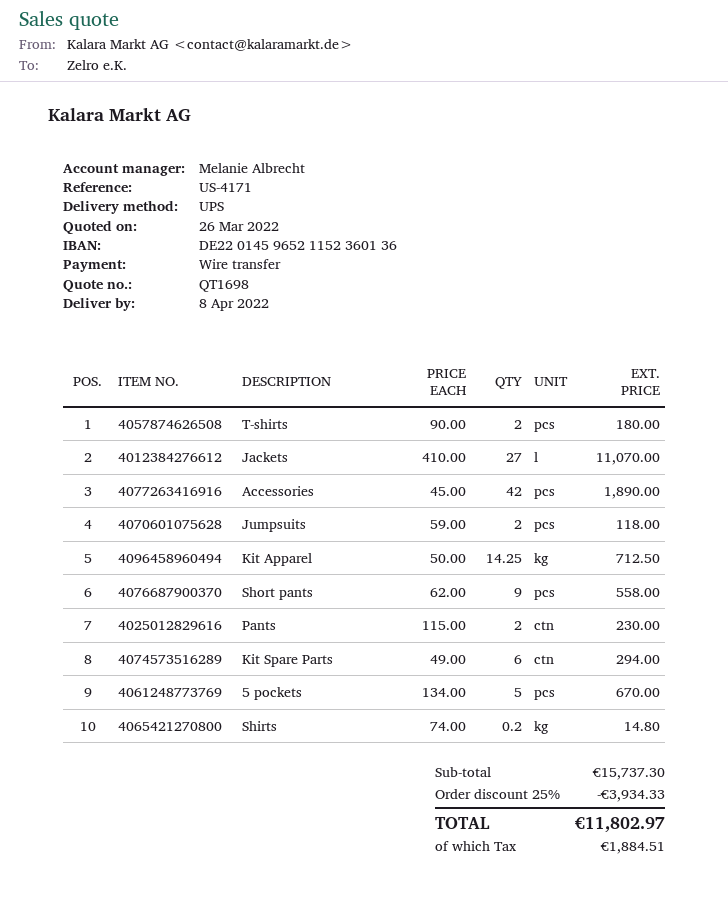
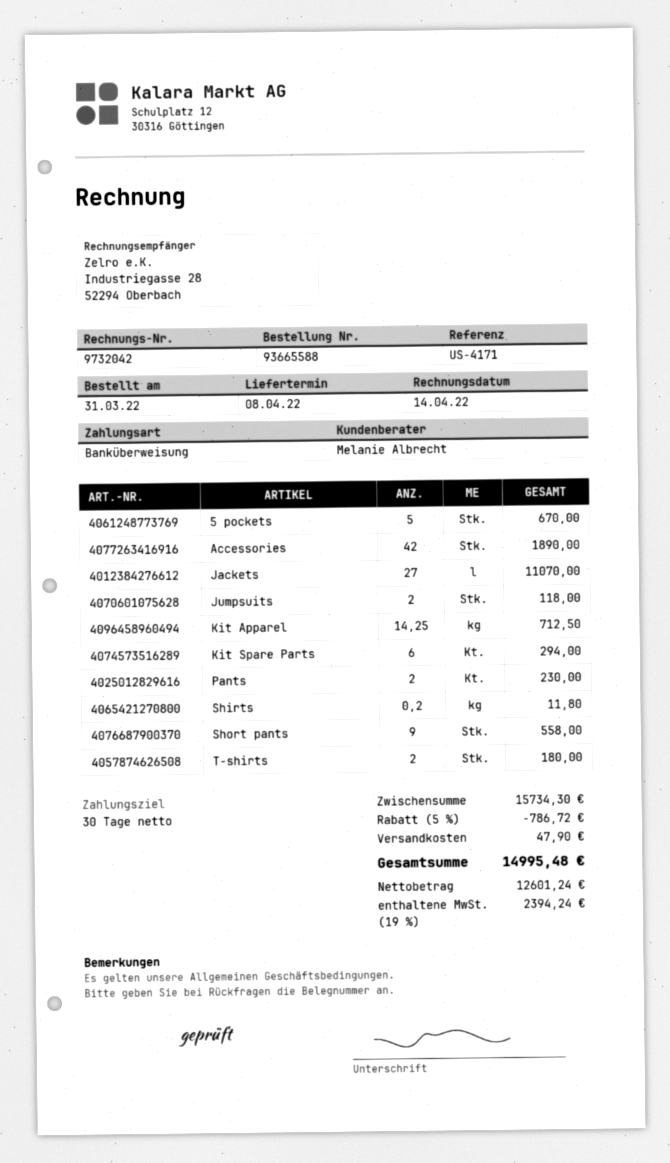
Shirts: 0.2 for 14.80 -> 0.2 for 11.80
subtotal: 15737.30 -> 15734.30
discount: 25% = 3934.33 -> 5% = 786.72
shipping: none -> 47.90
tax: 1884.51 -> 2394.24
total: 11802.97 -> 14995.48

